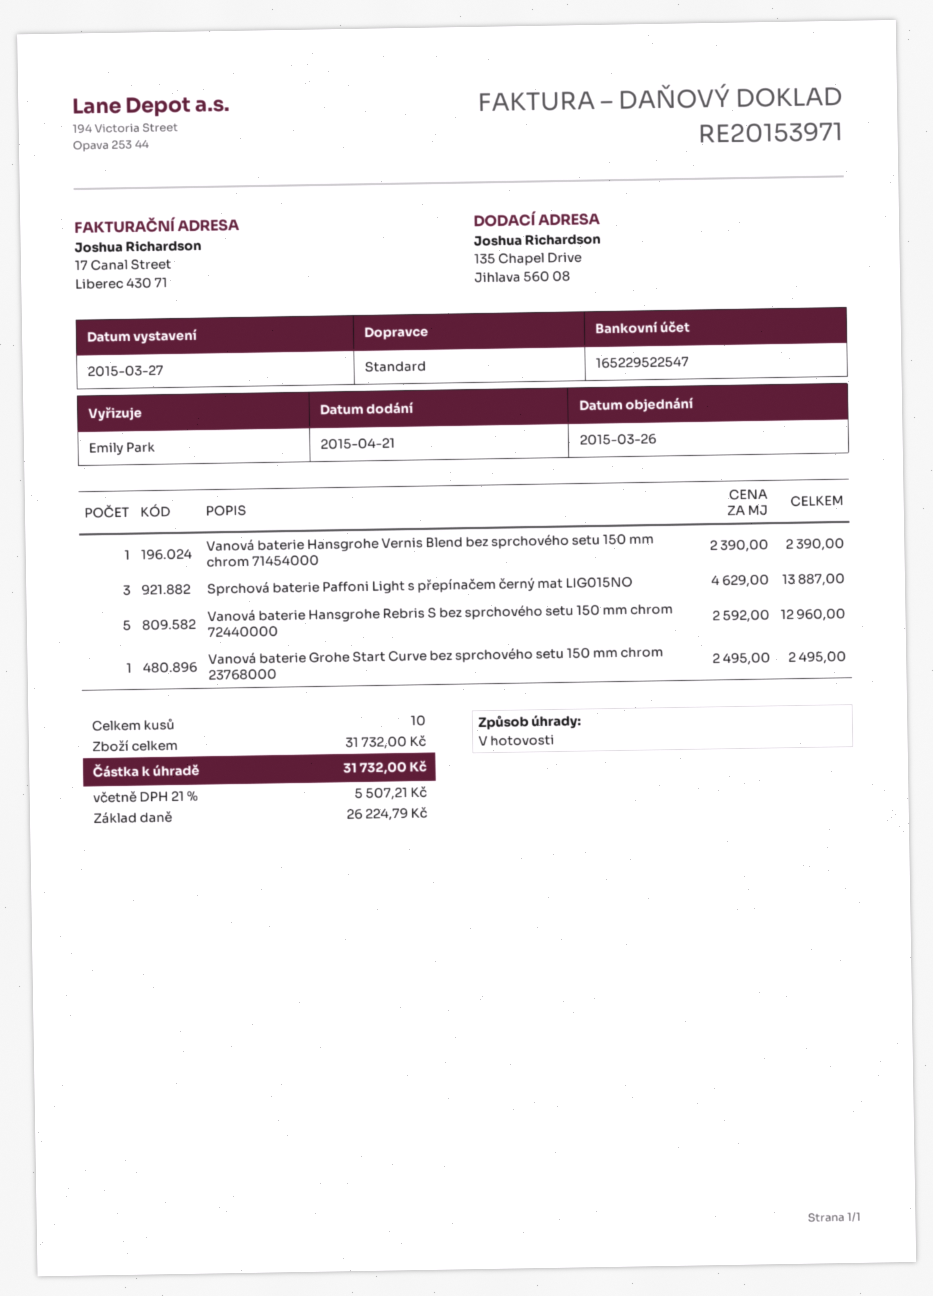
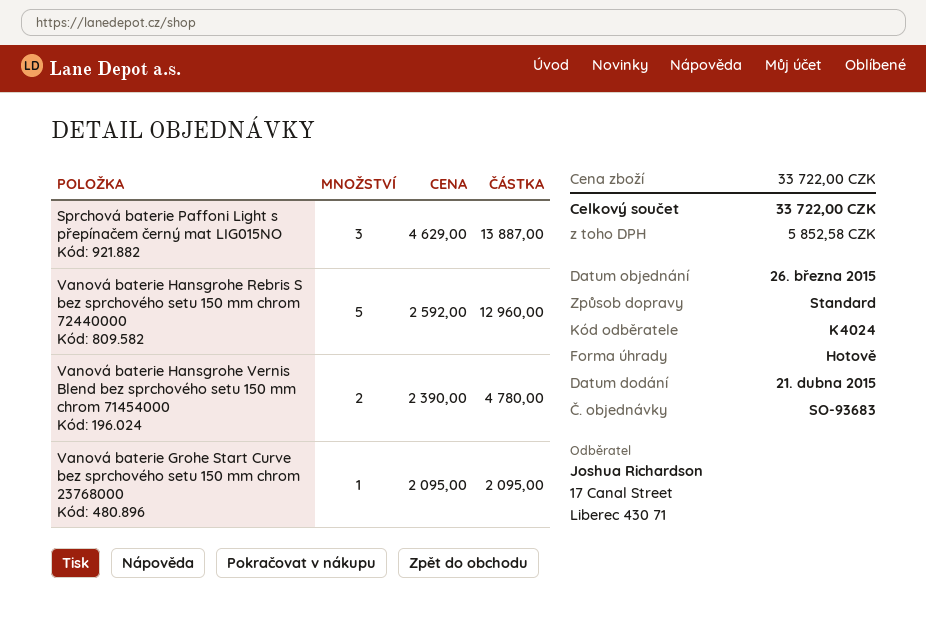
Vanová baterie Hansgrohe Vernis Blend bez sprchového setu 150 mm chrom 71454000: 1 x 2390.00 = 2390.00 -> 2 x 2390.00 = 4780.00
Vanová baterie Grohe Start Curve bez sprchového setu 150 mm chrom 23768000: 1 x 2495.00 = 2495.00 -> 1 x 2095.00 = 2095.00
subtotal: 31732.00 -> 33722.00
tax: 5507.21 -> 5852.58
total: 31732.00 -> 33722.00

